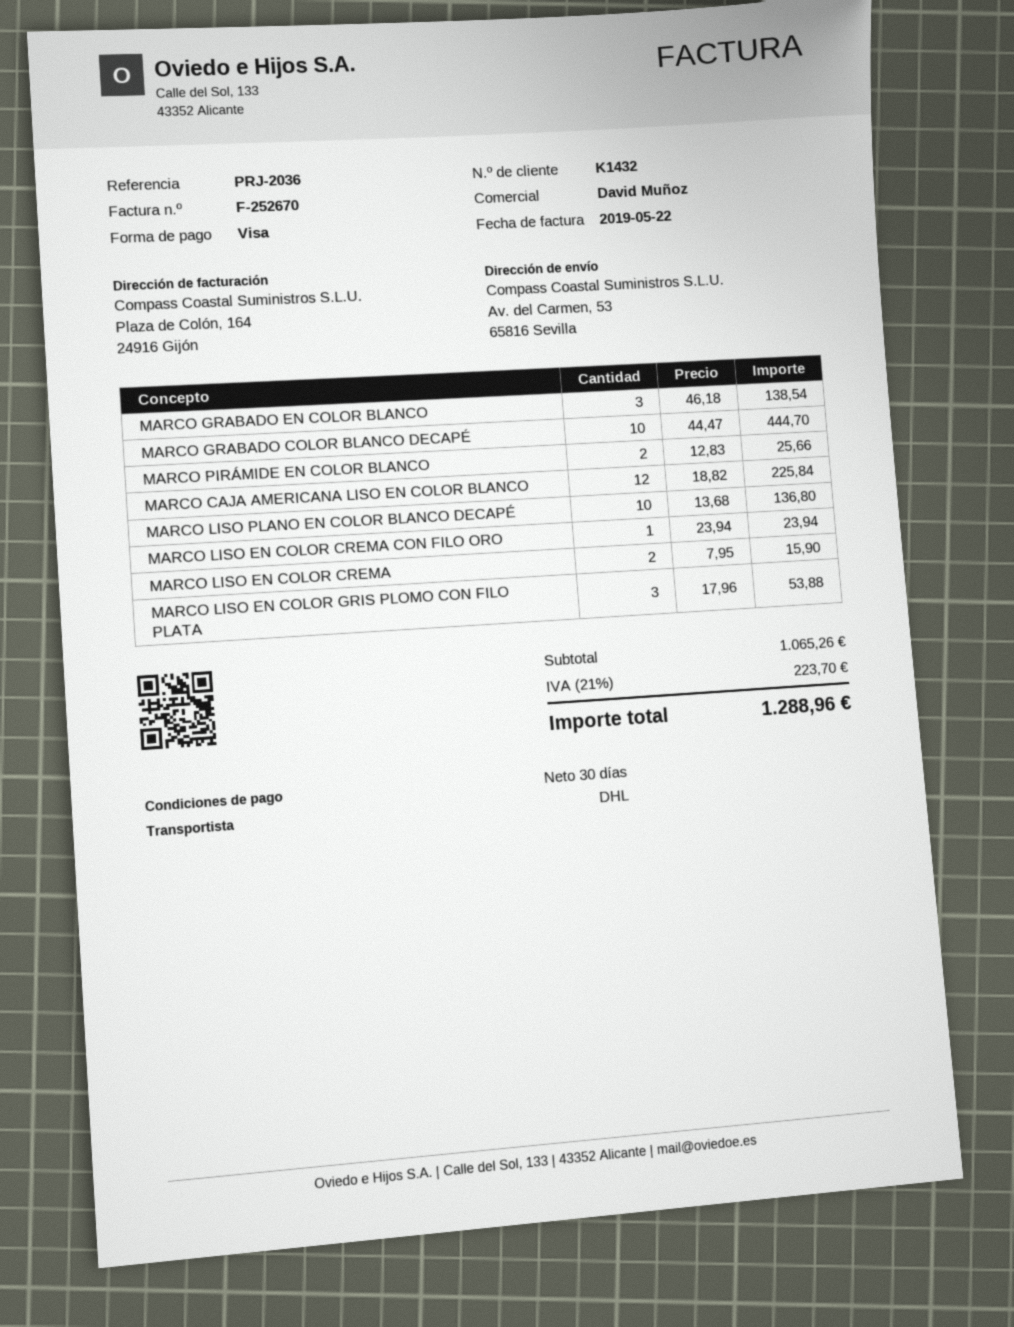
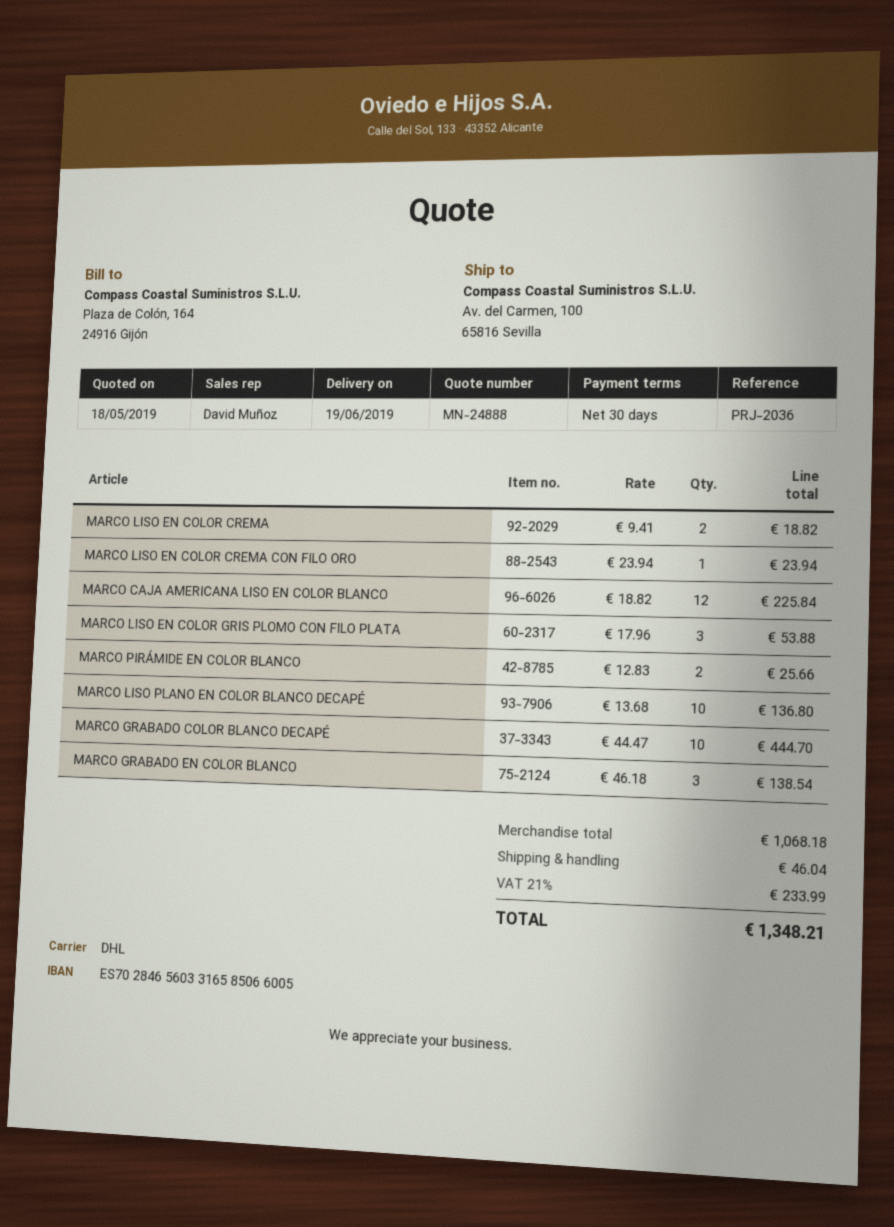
ship to: Av. del Carmen, 53, 65816 Sevilla -> Av. del Carmen, 100, 65816 Sevilla
MARCO LISO EN COLOR CREMA: 2 x 7.95 = 15.90 -> 2 x 9.41 = 18.82
subtotal: 1065.26 -> 1068.18
shipping: none -> 46.04
tax: 21% = 223.70 -> 21% = 233.99
total: 1288.96 -> 1348.21

